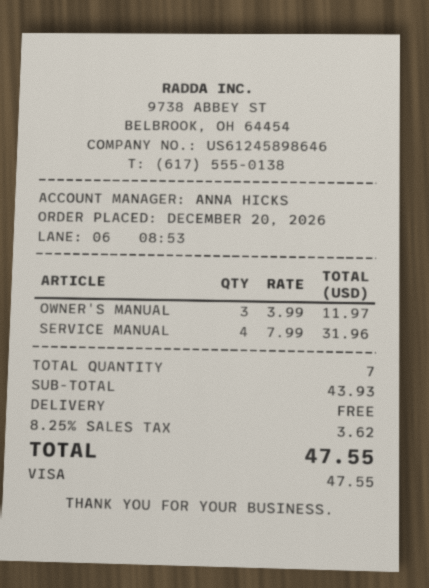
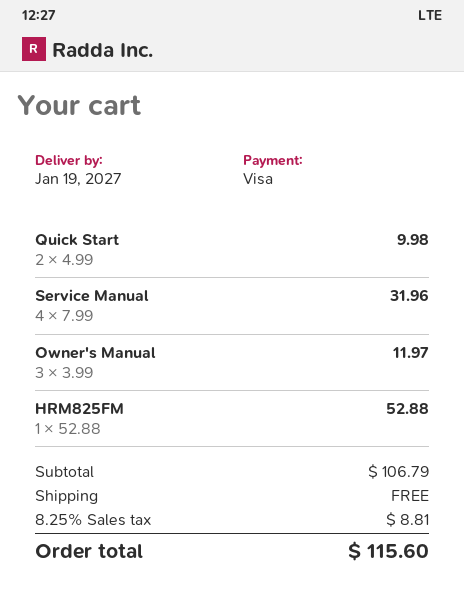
Quick Start: none -> 2 x 4.99 = 9.98
HRM825FM: none -> 1 x 52.88 = 52.88
subtotal: 43.93 -> 106.79
tax: 8.25% = 3.62 -> 8.25% = 8.81
total: 47.55 -> 115.60

